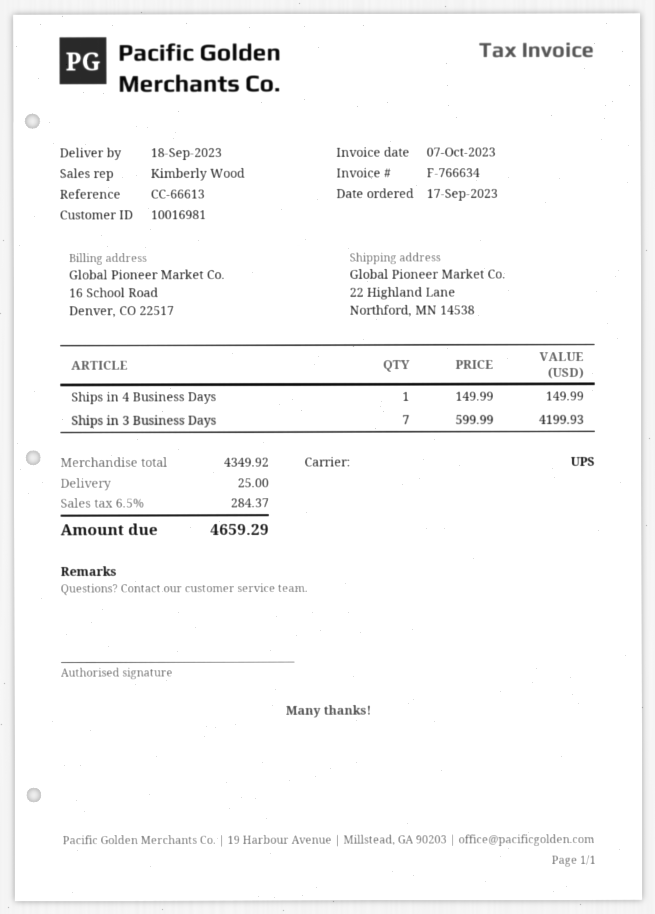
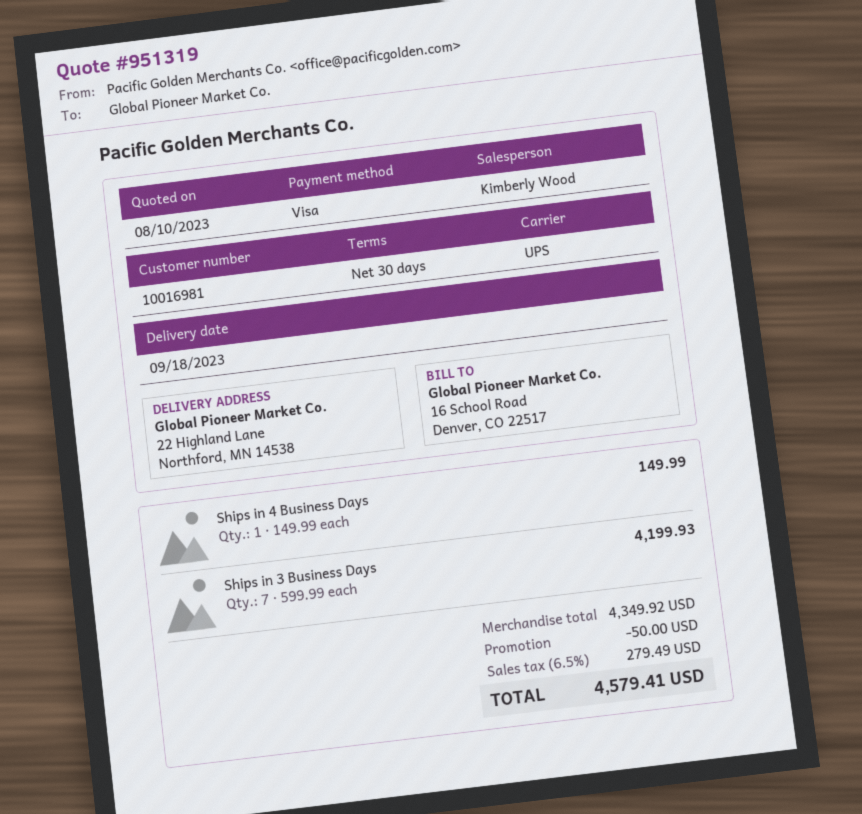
discount: none -> 50.00
shipping: 25.00 -> none
tax: 6.5% = 284.37 -> 6.5% = 279.49
total: 4659.29 -> 4579.41

